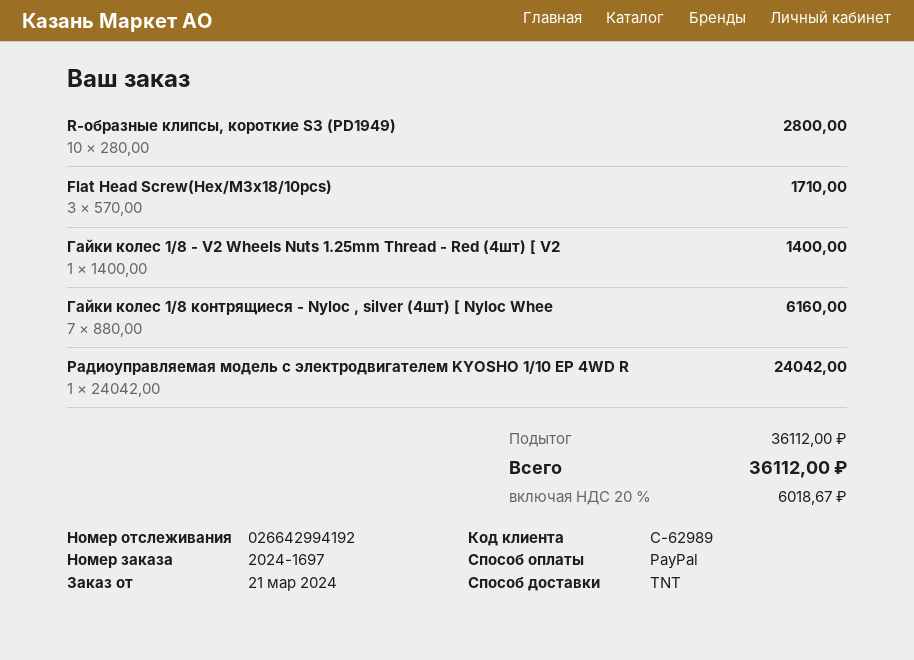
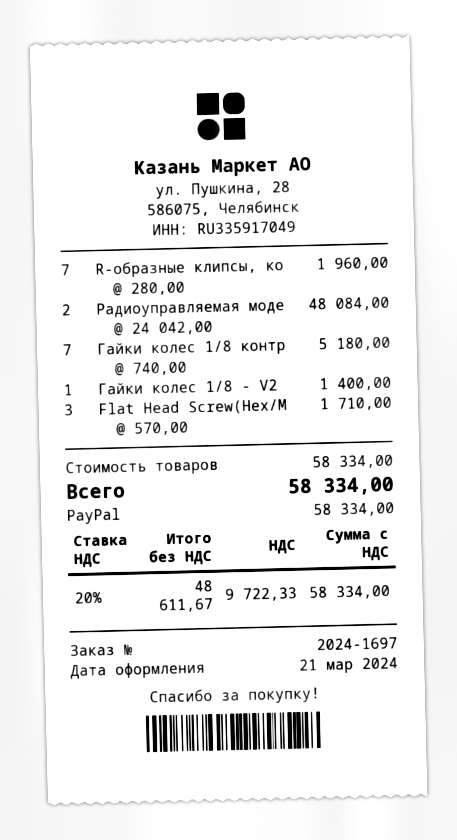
R-образные клипсы, короткие S3 (PD1949): 10 x 280.00 = 2800.00 -> 7 x 280.00 = 1960.00
Гайки колес 1/8 контрящиеся - Nyloc , silver (4шт) [ Nyloc Whee: 7 x 880.00 = 6160.00 -> 7 x 740.00 = 5180.00
Радиоуправляемая модель с электродвигателем KYOSHO 1/10 EP 4WD R: 1 x 24042.00 = 24042.00 -> 2 x 24042.00 = 48084.00
subtotal: 36112.00 -> 58334.00
tax: 20% = 6018.67 -> 20% = 9722.33
total: 36112.00 -> 58334.00

